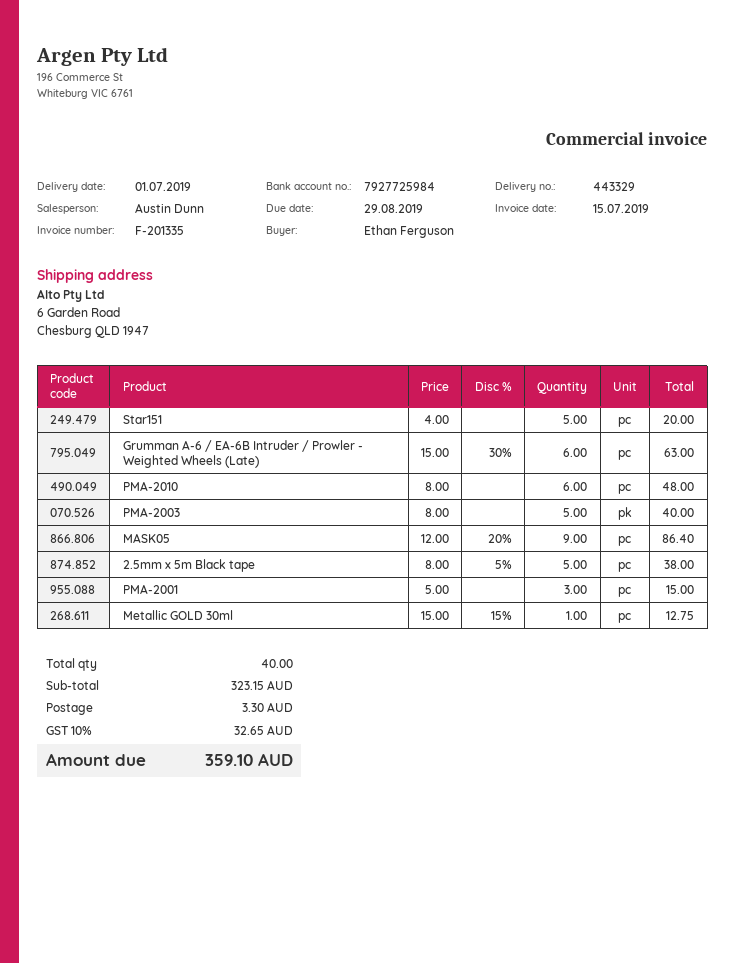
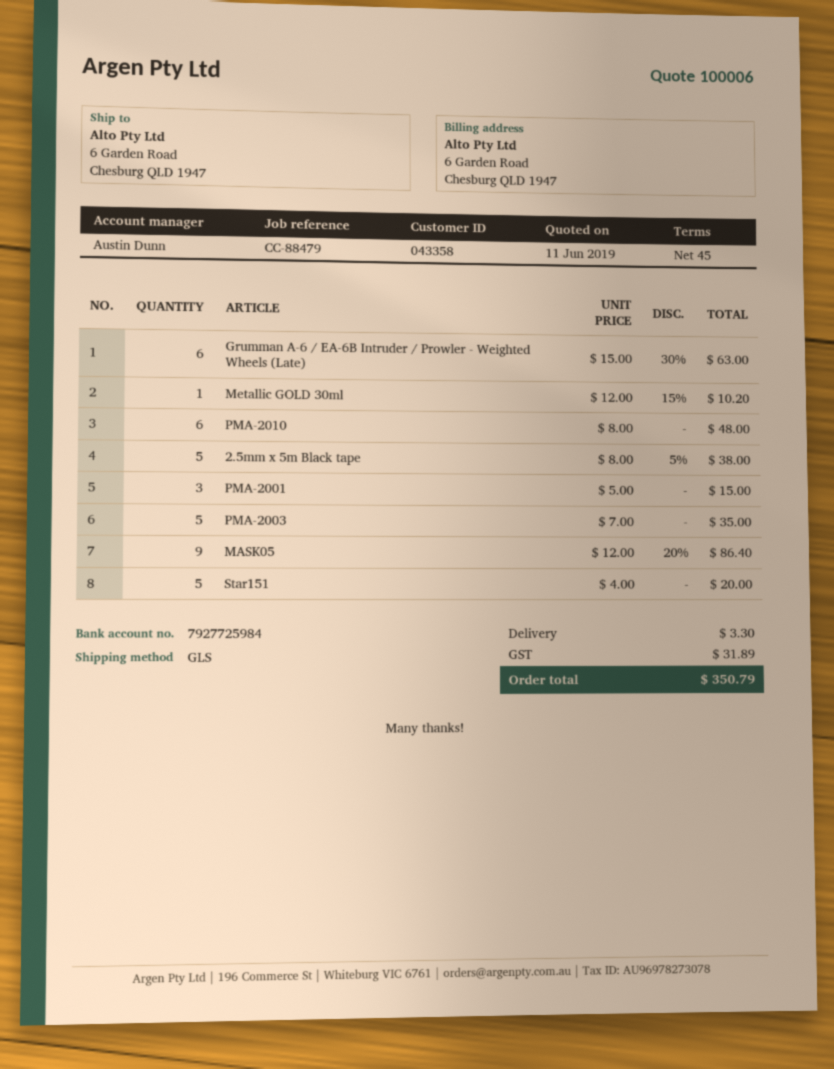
PMA-2003: 5 x 8.00 = 40.00 -> 5 x 7.00 = 35.00
Metallic GOLD 30ml: 1 x 15.00 - 15% = 12.75 -> 1 x 12.00 - 15% = 10.20
tax: 32.65 -> 31.89
total: 359.10 -> 350.79

